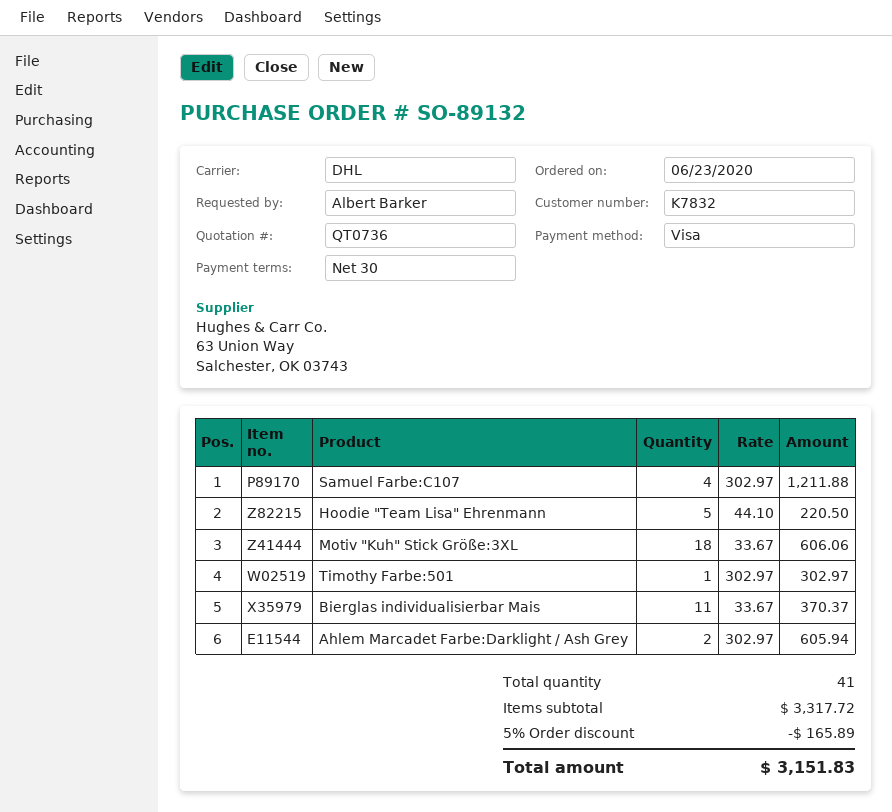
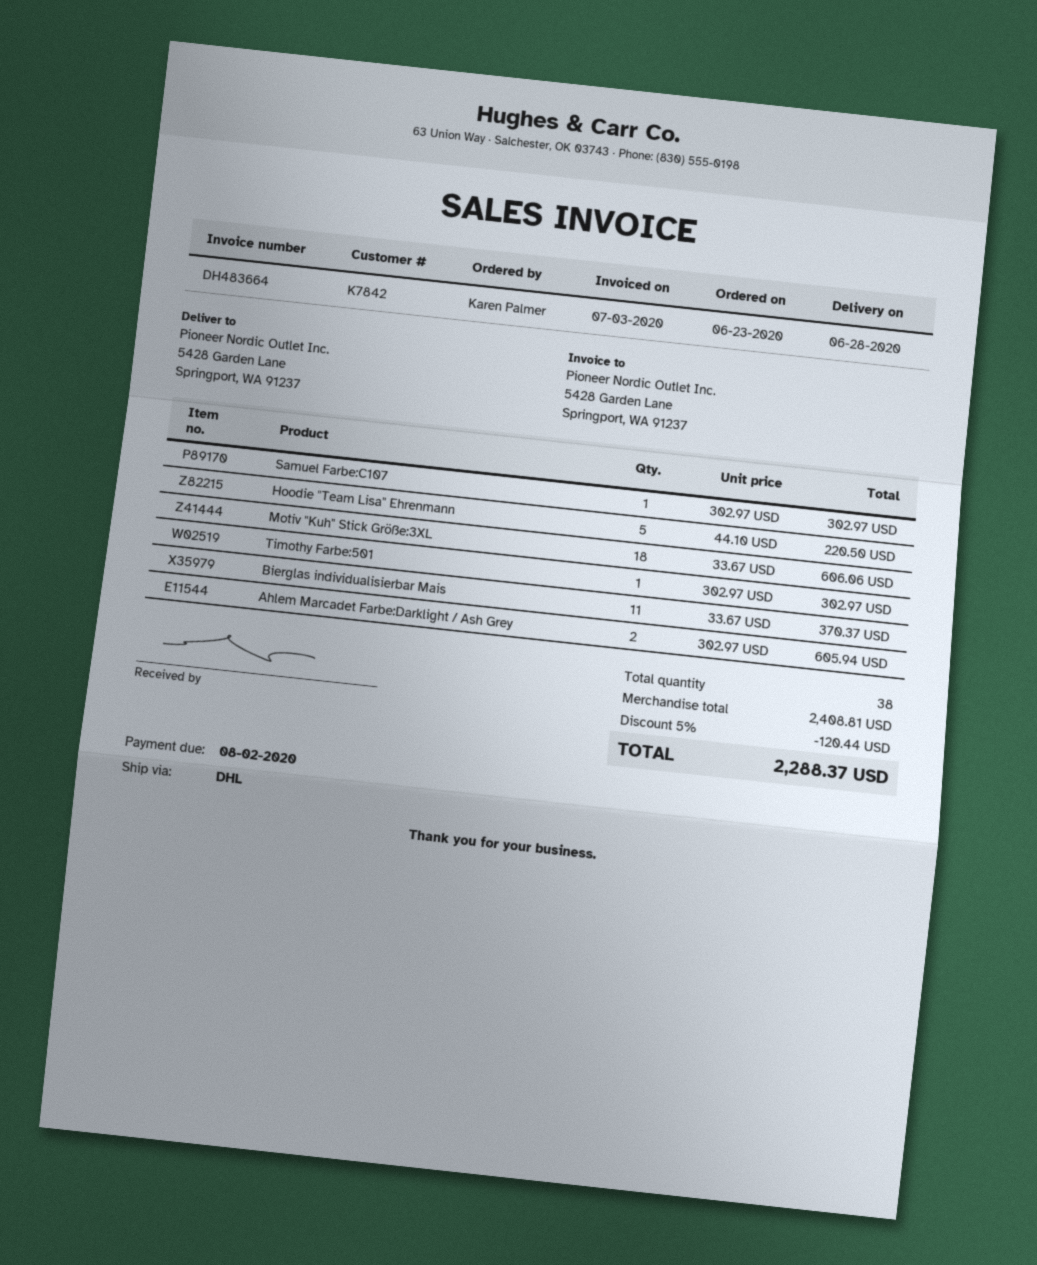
customer number: K7832 -> K7842
ordered by: Albert Barker -> Karen Palmer
Samuel Farbe:C107: 4 x 302.97 = 1211.88 -> 1 x 302.97 = 302.97
total quantity: 41 -> 38
subtotal: 3317.72 -> 2408.81
discount: 5% = 165.89 -> 5% = 120.44
total: 3151.83 -> 2288.37

